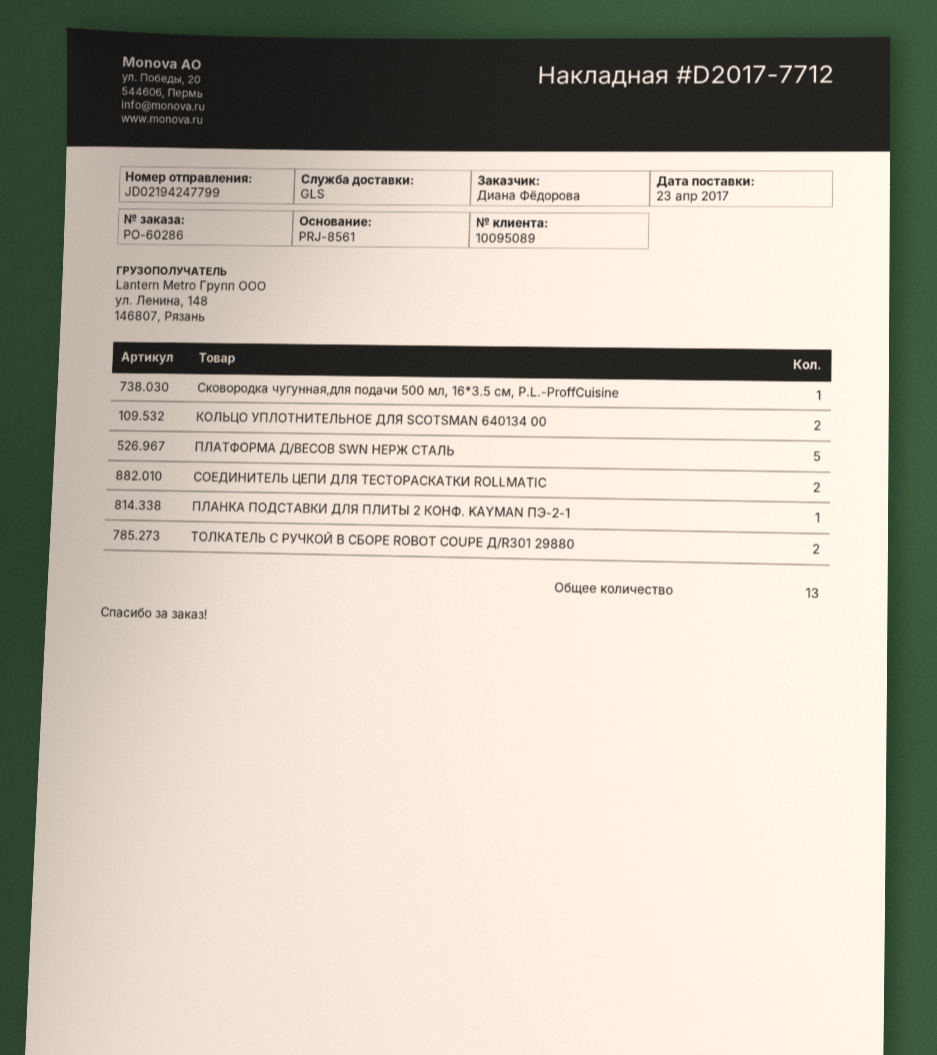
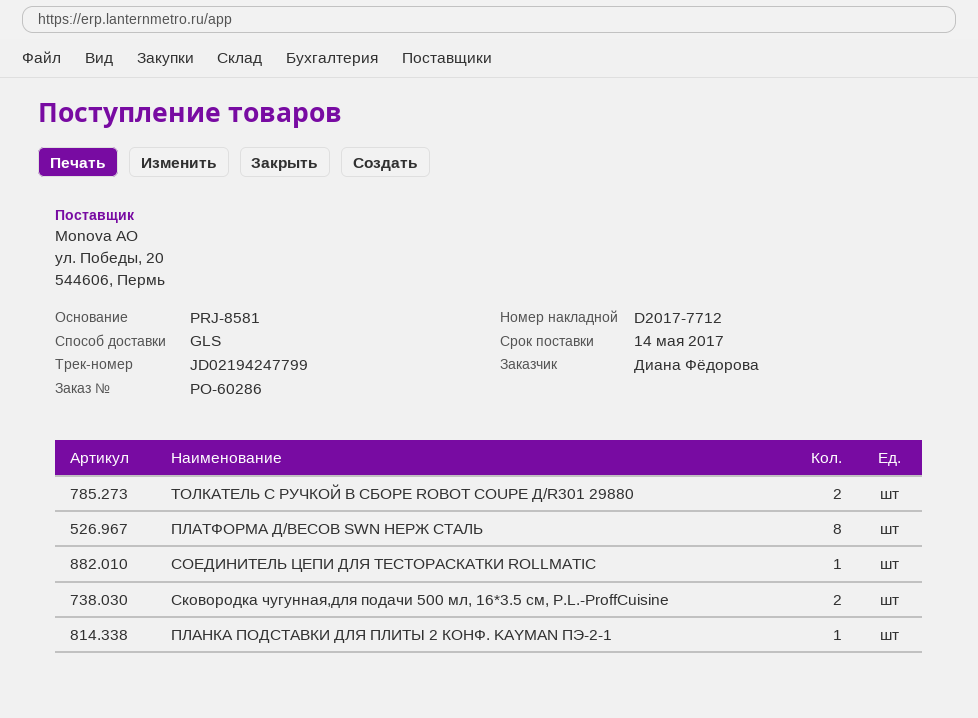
delivery date: 2017-04-23 -> 2017-05-14
reference: PRJ-8561 -> PRJ-8581
Сковородка чугунная,для подачи 500 мл, 16*3.5 cм, P.L.-ProffCuisine: 1 -> 2
КОЛЬЦО УПЛОТНИТЕЛЬНОЕ ДЛЯ SCOTSMAN 640134 00: 2 -> none
ПЛАТФОРМА Д/ВЕСОВ SWN НЕРЖ СТАЛЬ: 5 -> 8
СОЕДИНИТЕЛЬ ЦЕПИ ДЛЯ ТЕСТОРАСКАТКИ ROLLMATIC: 2 -> 1

